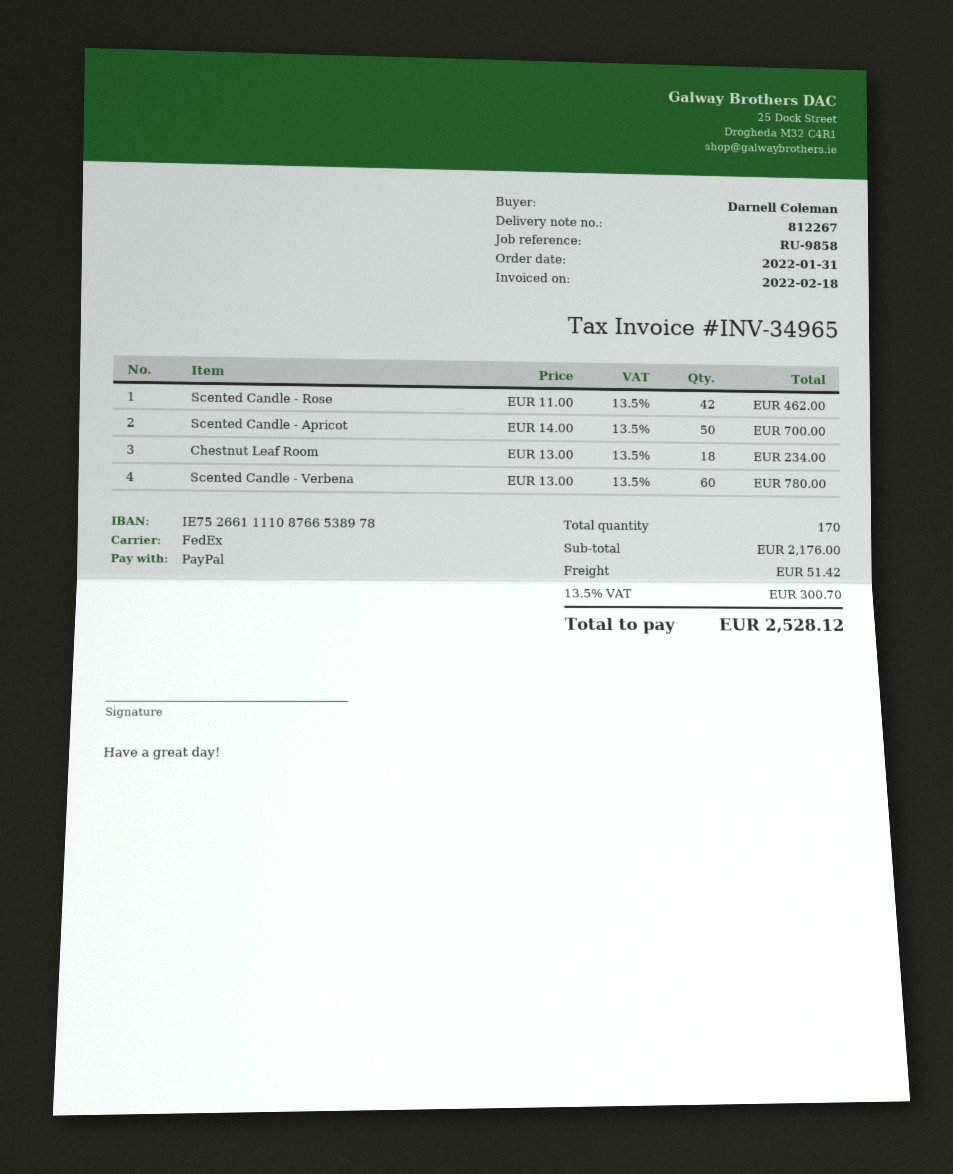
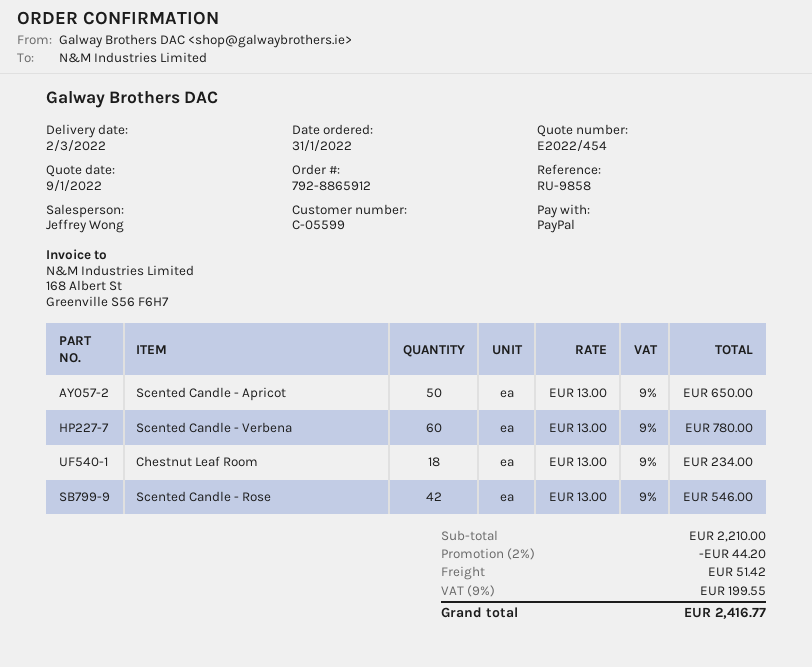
Scented Candle - Rose: 42 x 11.00 = 462.00 -> 42 x 13.00 = 546.00
Scented Candle - Apricot: 50 x 14.00 = 700.00 -> 50 x 13.00 = 650.00
subtotal: 2176.00 -> 2210.00
discount: none -> 2% = 44.20
tax: 13.5% = 300.70 -> 9% = 199.55
total: 2528.12 -> 2416.77

